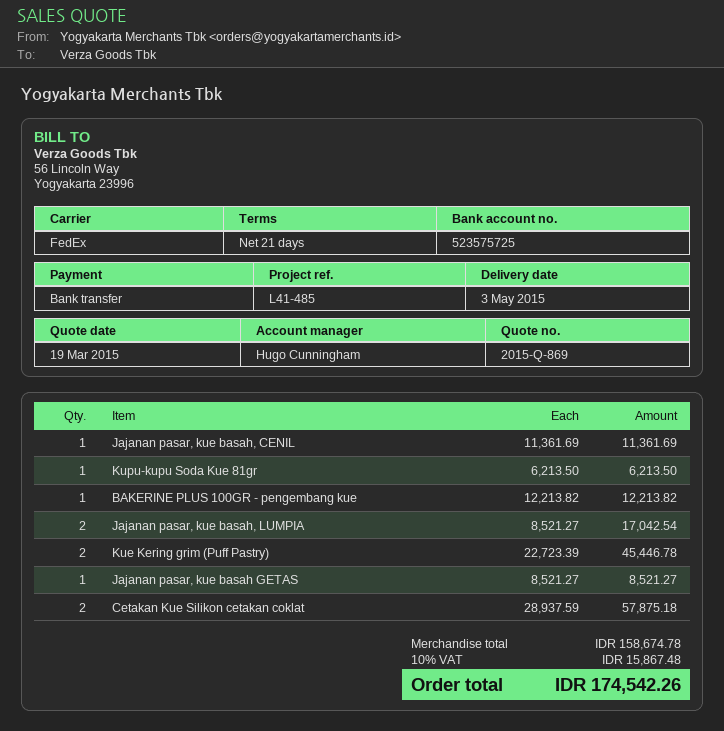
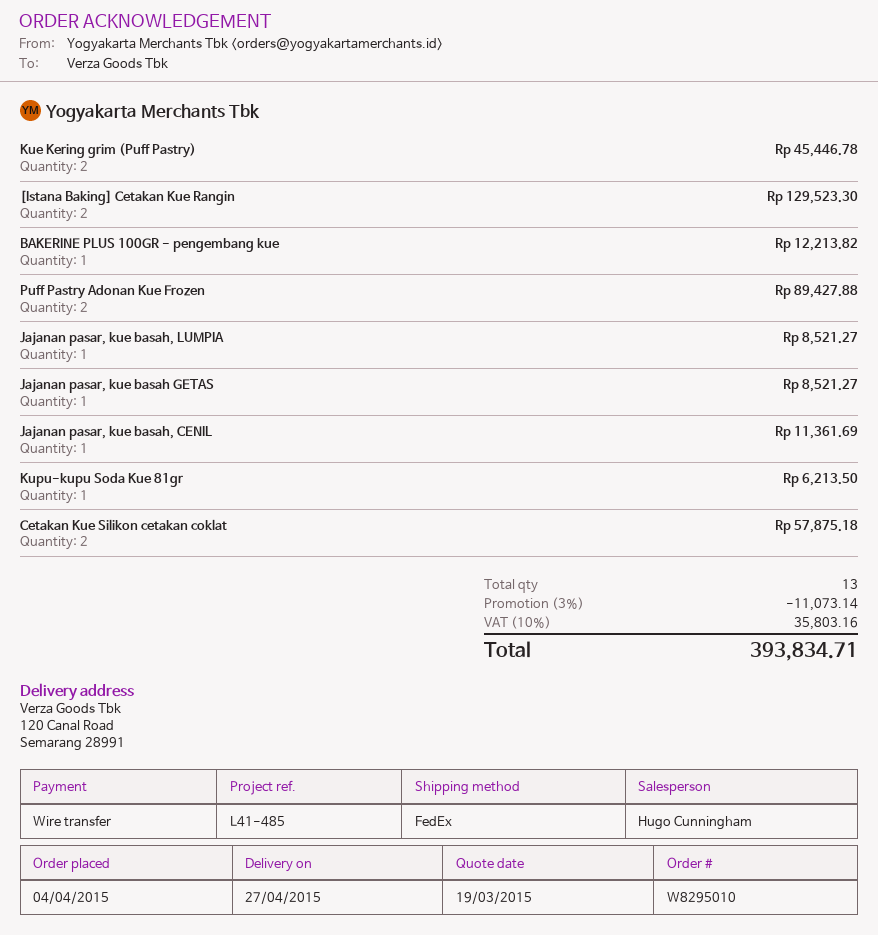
delivery date: 2015-05-03 -> 2015-04-27
Jajanan pasar, kue basah, LUMPIA: 2 for 17042.54 -> 1 for 8521.27
[Istana Baking] Cetakan Kue Rangin: none -> 2 for 129523.30
Puff Pastry Adonan Kue Frozen: none -> 2 for 89427.88
discount: none -> 3% = 11073.14
tax: 10% = 15867.48 -> 10% = 35803.16
total: 174542.26 -> 393834.71

